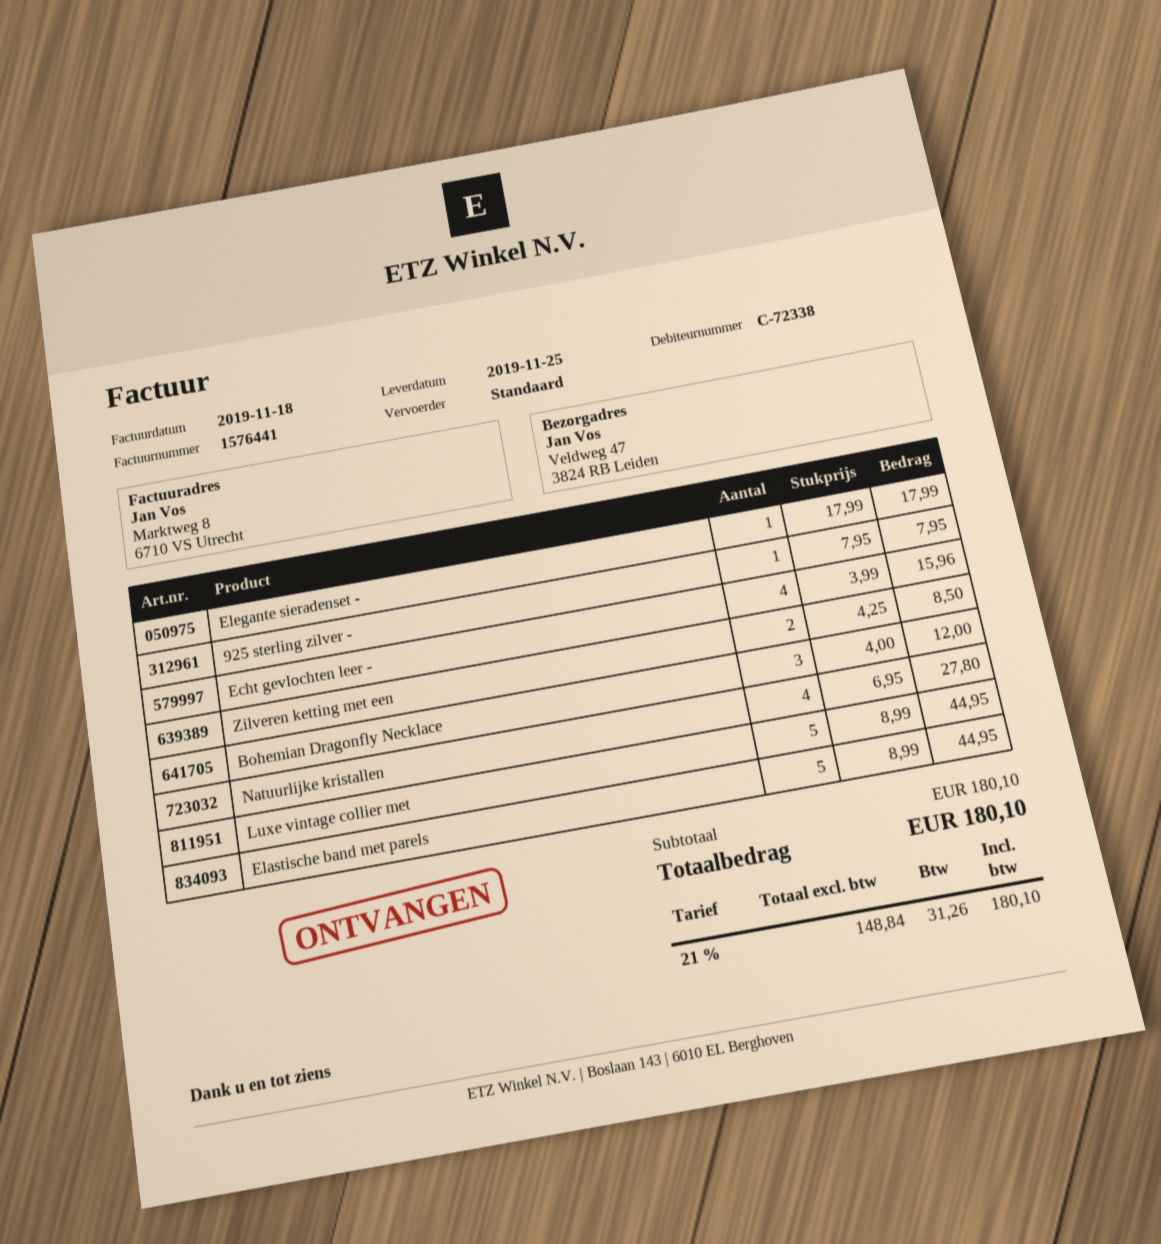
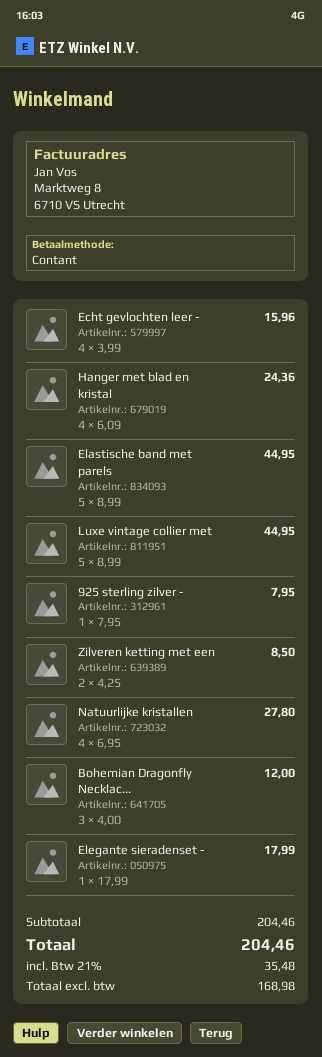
Hanger met blad en kristal: none -> 4 x 6.09 = 24.36
subtotal: 180.10 -> 204.46
net: 148.84 -> 168.98
tax: 21% = 31.26 -> 21% = 35.48
total: 180.10 -> 204.46

